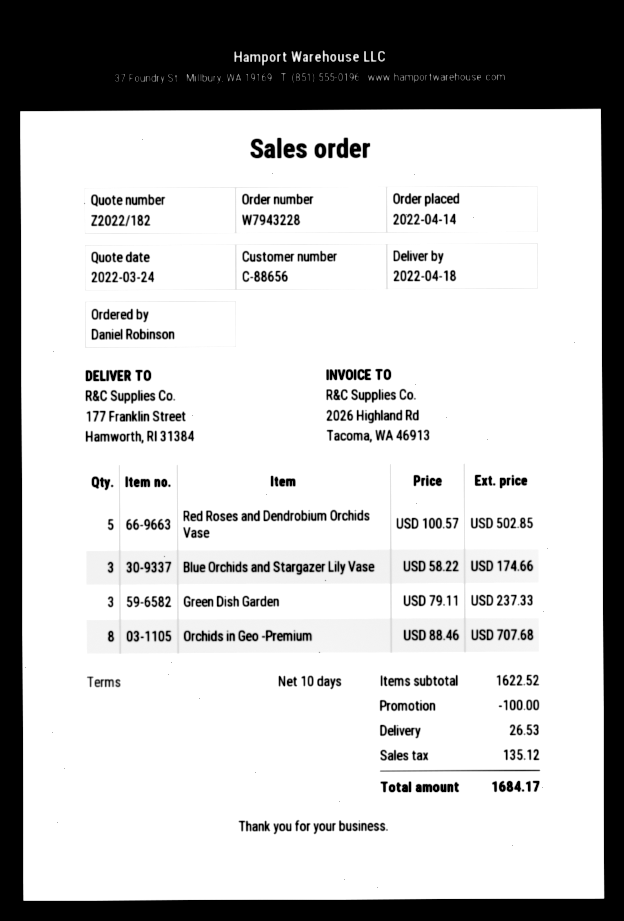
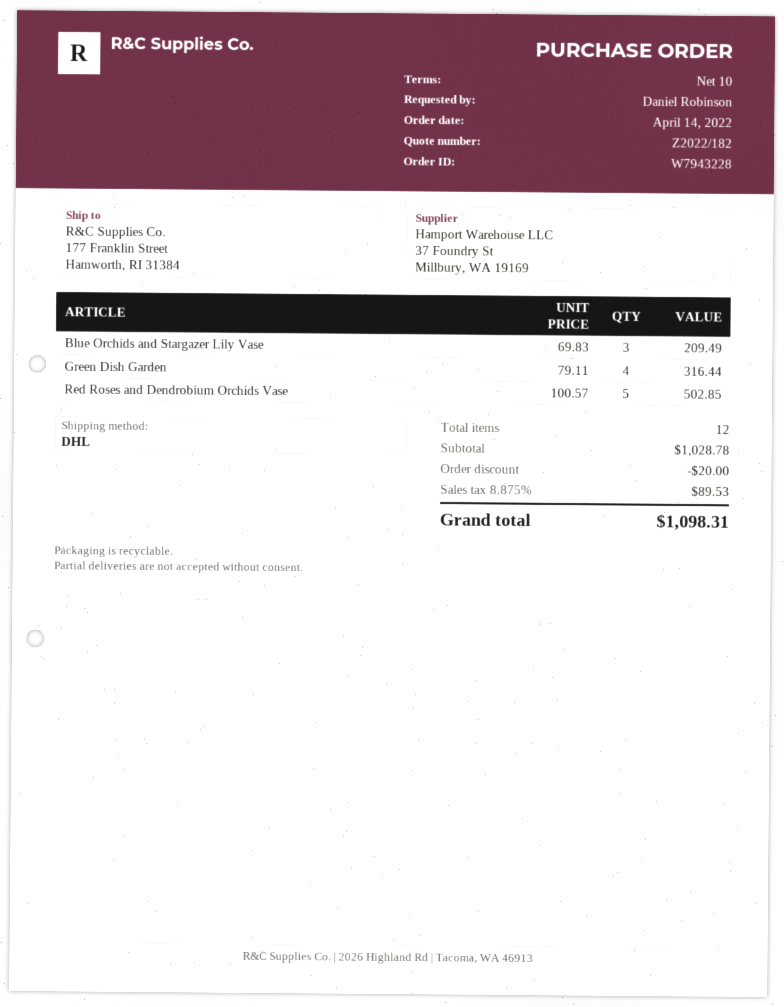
Blue Orchids and Stargazer Lily Vase: 3 x 58.22 = 174.66 -> 3 x 69.83 = 209.49
Green Dish Garden: 3 x 79.11 = 237.33 -> 4 x 79.11 = 316.44
Orchids in Geo -Premium: 8 x 88.46 = 707.68 -> none
subtotal: 1622.52 -> 1028.78
discount: 100.00 -> 20.00
shipping: 26.53 -> none
tax: 135.12 -> 89.53
total: 1684.17 -> 1098.31

